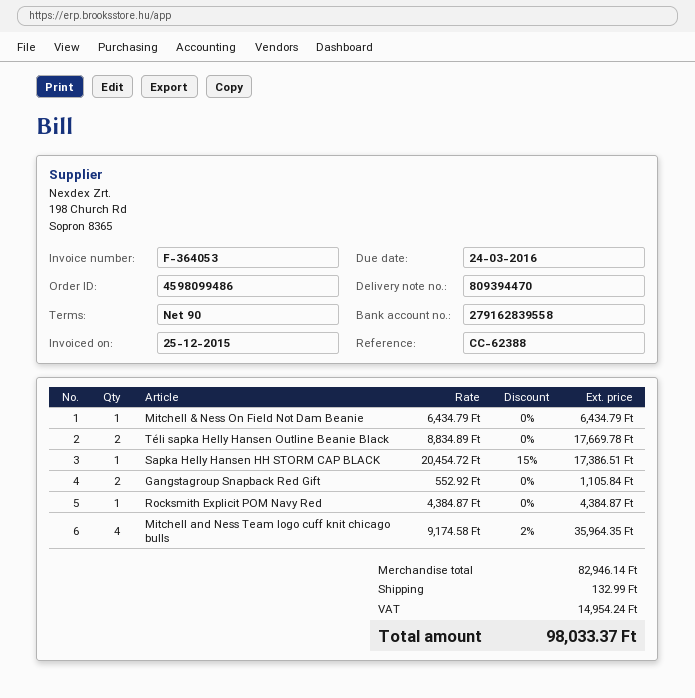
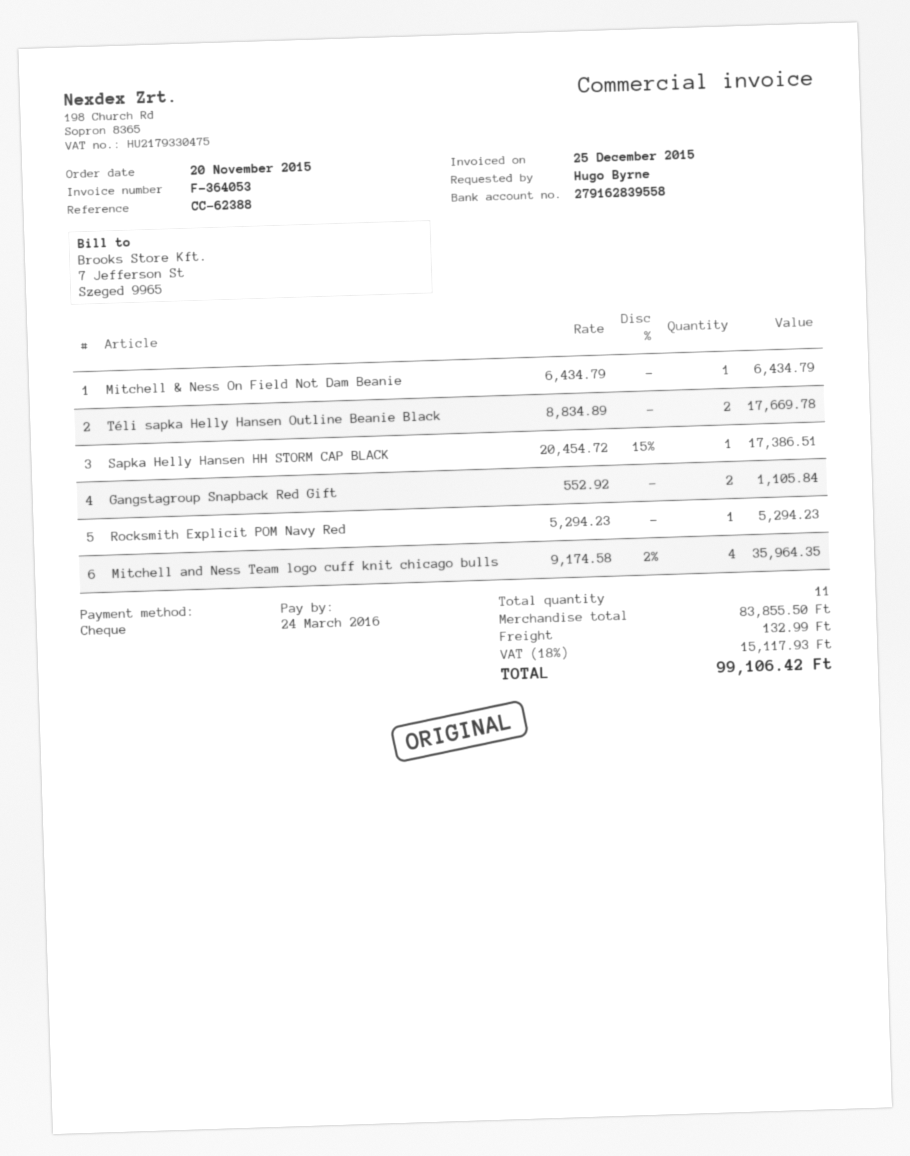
Rocksmith Explicit POM Navy Red: 1 x 4384.87 = 4384.87 -> 1 x 5294.23 = 5294.23
subtotal: 82946.14 -> 83855.50
tax: 14954.24 -> 15117.93
total: 98033.37 -> 99106.42

